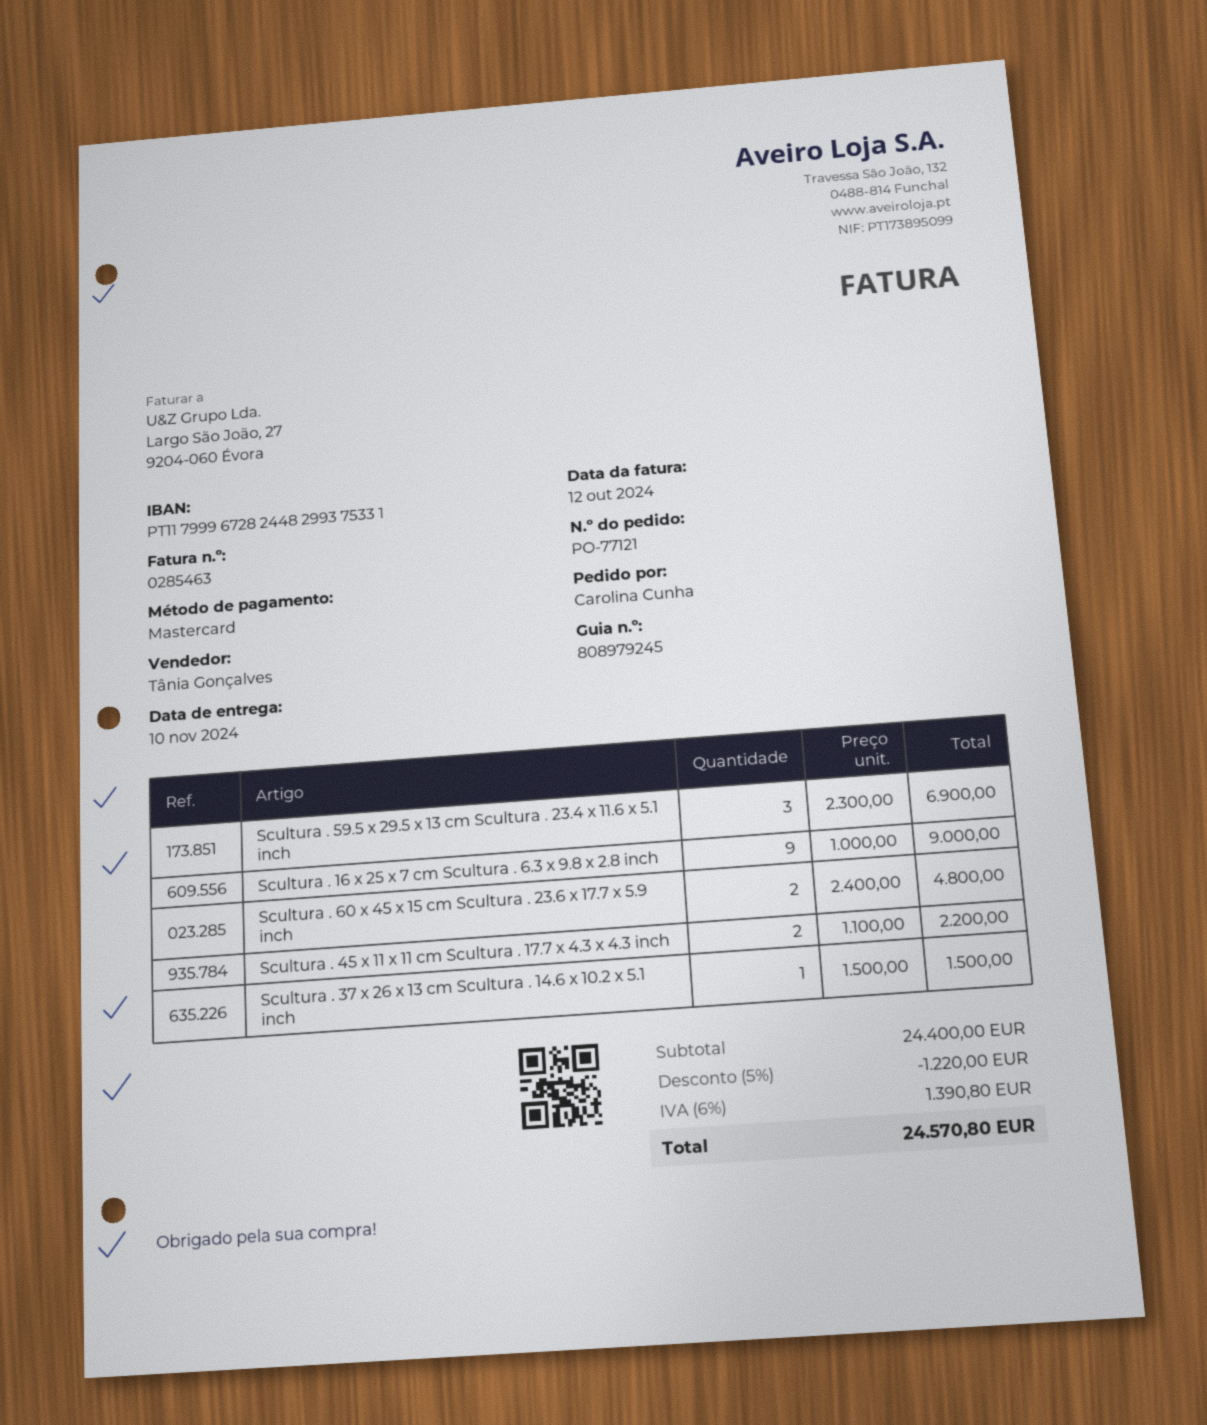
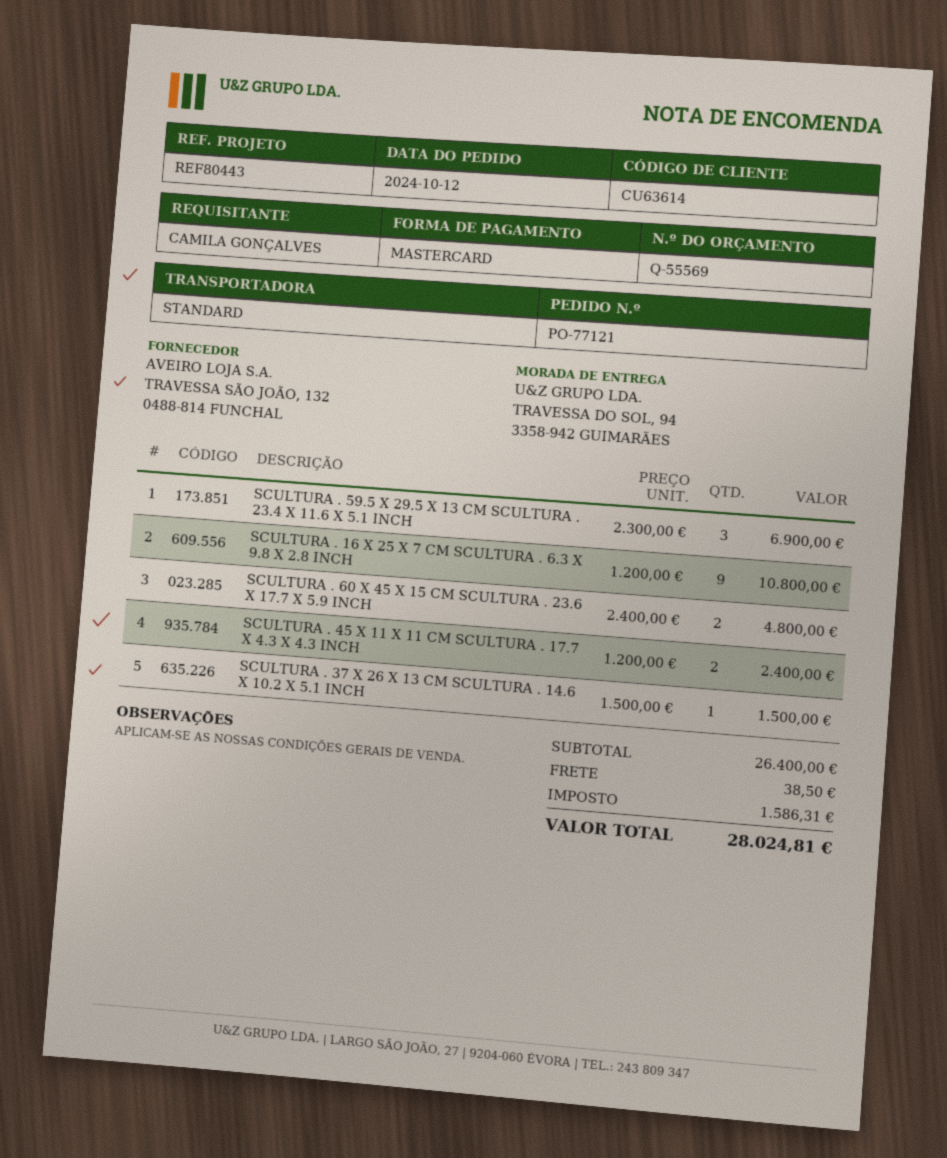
ordered by: Carolina Cunha -> CAMILA GONÇALVES
Scultura . 16 x 25 x 7 cm Scultura . 6.3 x 9.8 x 2.8 inch: 9 x 1000.00 = 9000.00 -> 9 x 1200.00 = 10800.00
Scultura . 45 x 11 x 11 cm Scultura . 17.7 x 4.3 x 4.3 inch: 2 x 1100.00 = 2200.00 -> 2 x 1200.00 = 2400.00
subtotal: 24400.00 -> 26400.00
discount: 5% = 1220.00 -> none
shipping: none -> 38.50
tax: 1390.80 -> 1586.31
total: 24570.80 -> 28024.81

